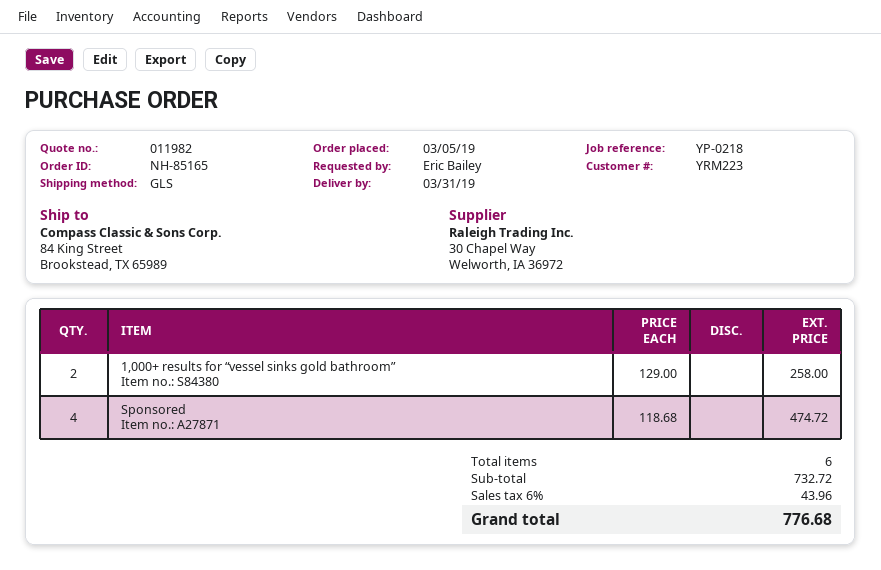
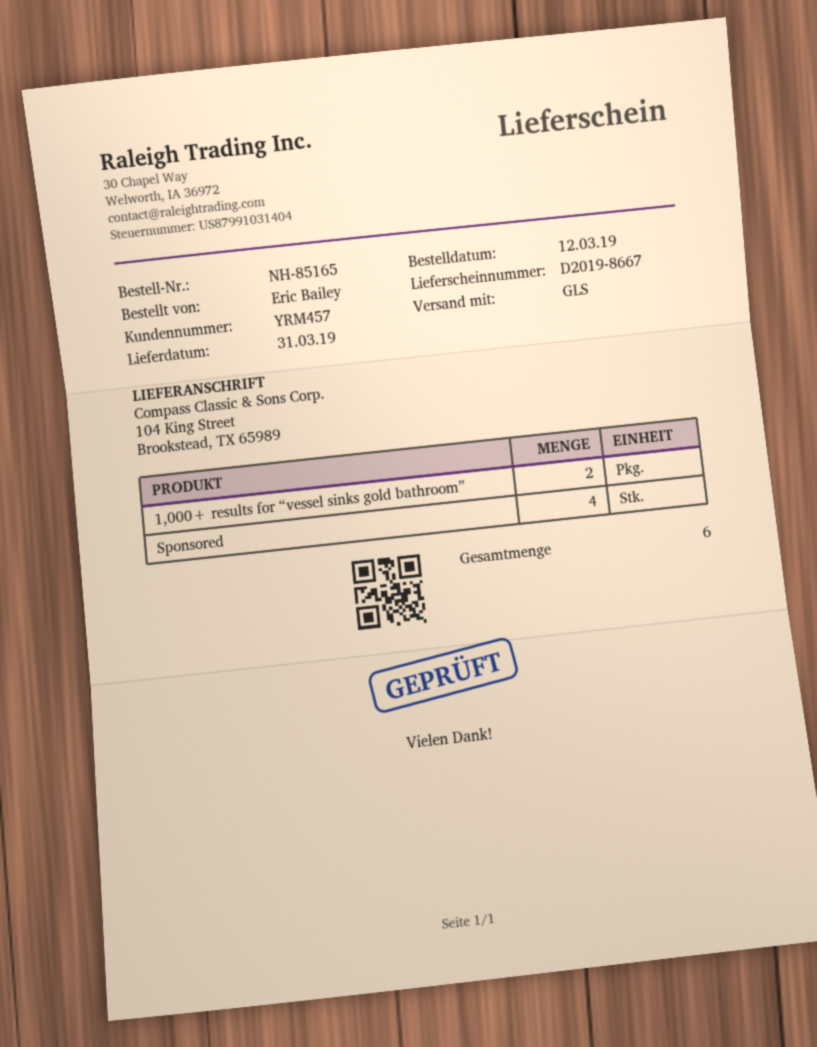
order date: 2019-03-05 -> 2019-03-12
customer number: YRM223 -> YRM457
ship to: 84 King Street, Brookstead, TX 65989 -> 104 King Street, Brookstead, TX 65989

